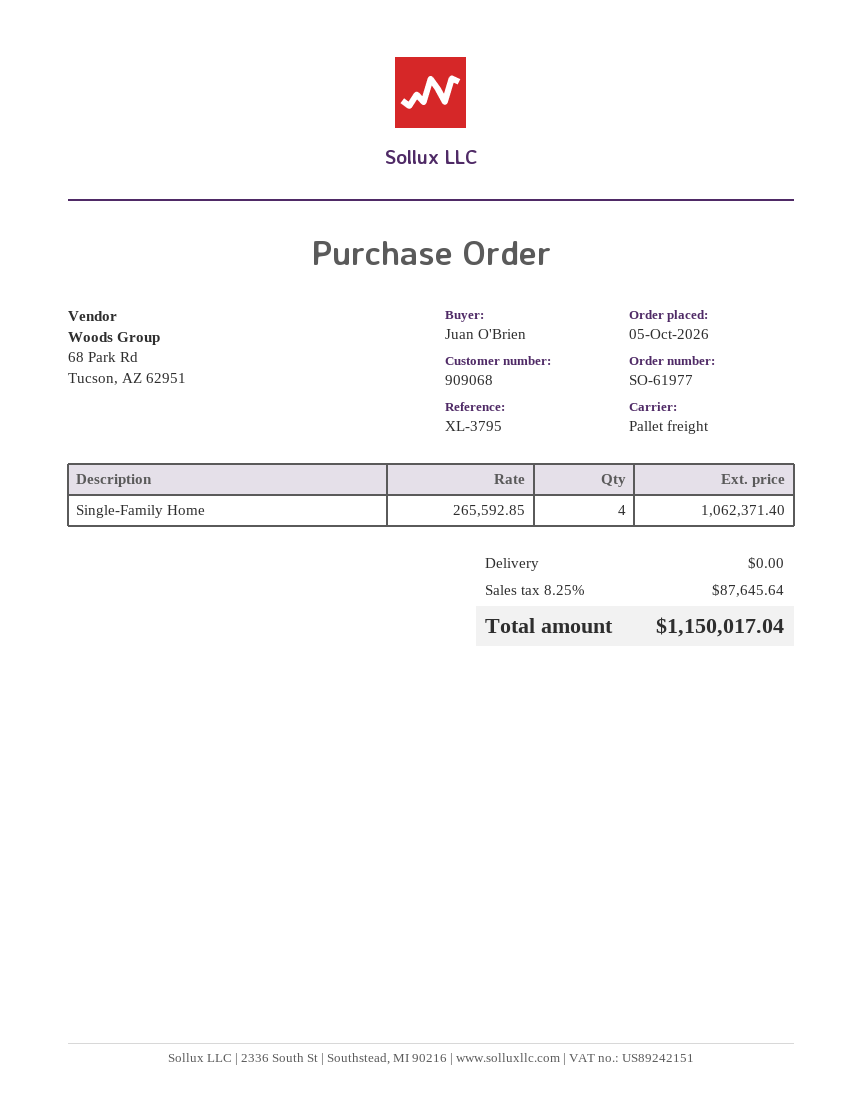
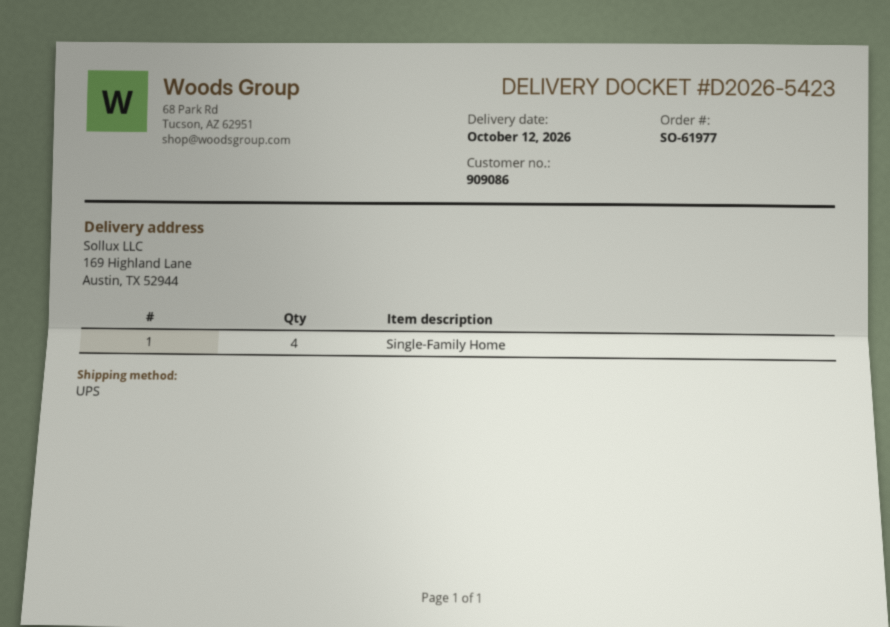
customer number: 909068 -> 909086
shipping method: pallet freight -> UPS

